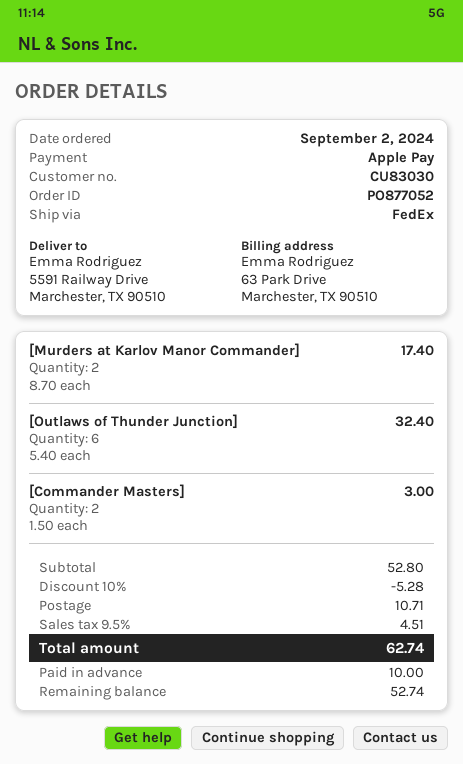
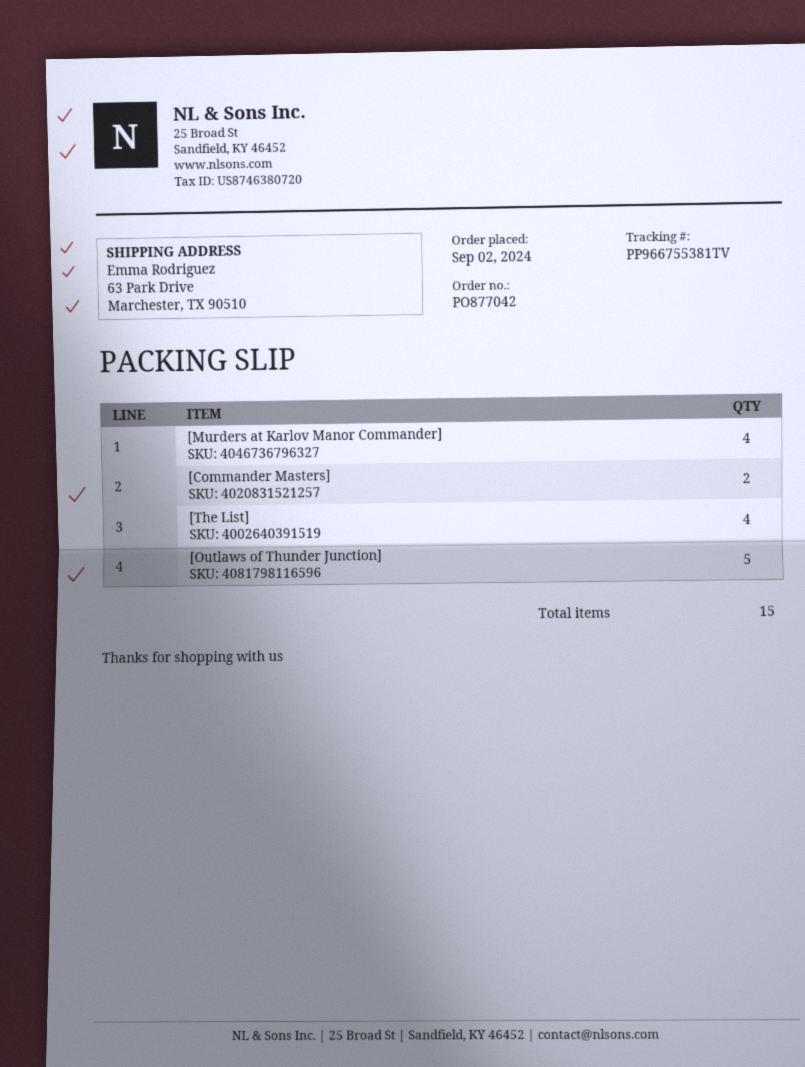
order number: PO877052 -> PO877042
ship to: 5591 Railway Drive, Marchester, TX 90510 -> 63 Park Drive, Marchester, TX 90510
[Murders at Karlov Manor Commander]: 2 -> 4
[Outlaws of Thunder Junction]: 6 -> 5
[The List]: none -> 4

